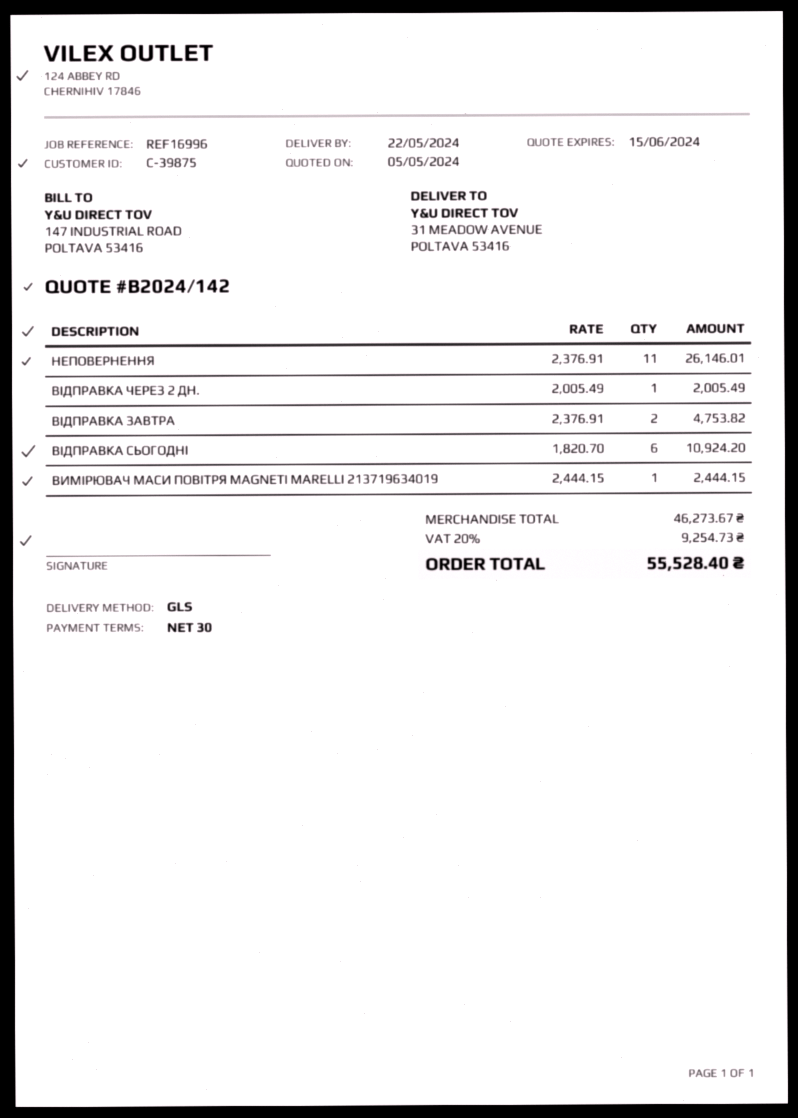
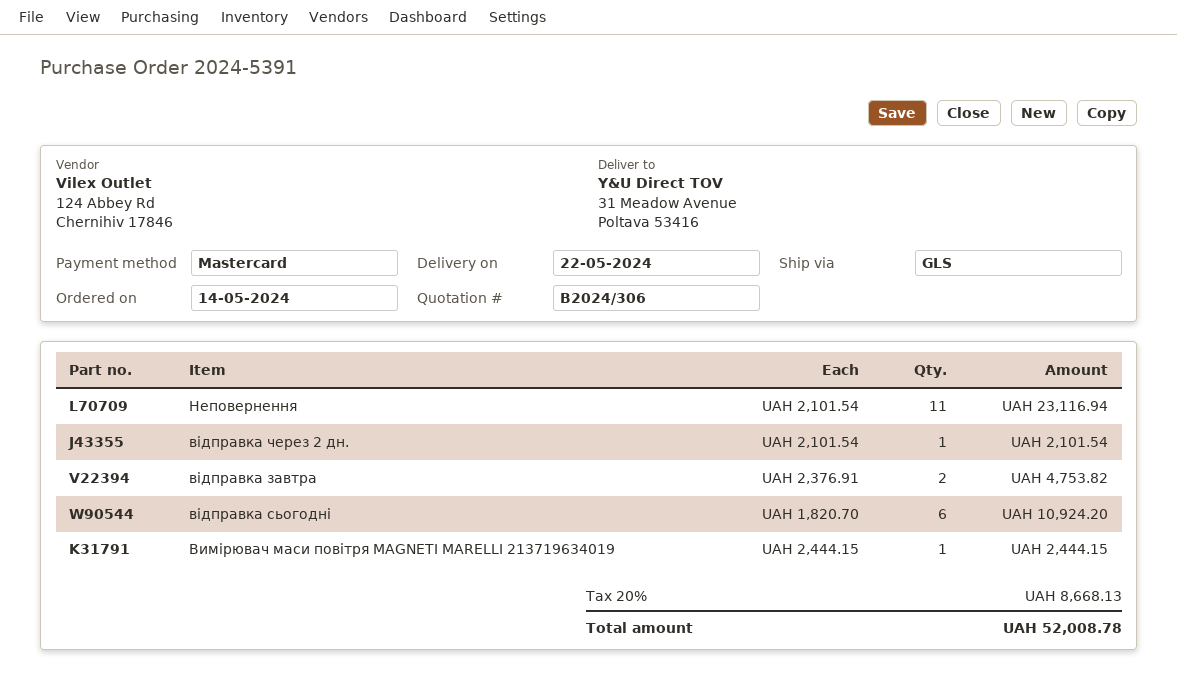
quote number: B2024/142 -> B2024/306
НЕПОВЕРНЕННЯ: 11 x 2376.91 = 26146.01 -> 11 x 2101.54 = 23116.94
ВІДПРАВКА ЧЕРЕЗ 2 ДН.: 1 x 2005.49 = 2005.49 -> 1 x 2101.54 = 2101.54
tax: 20% = 9254.73 -> 20% = 8668.13
total: 55528.40 -> 52008.78

